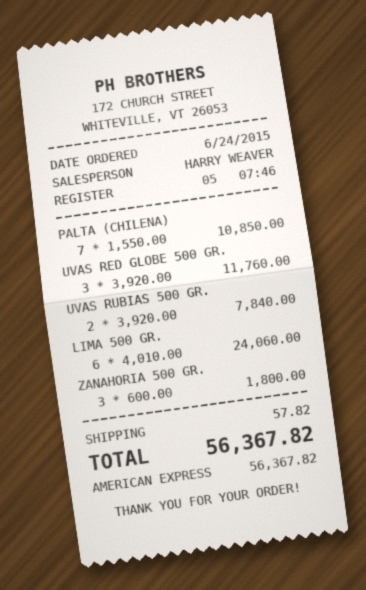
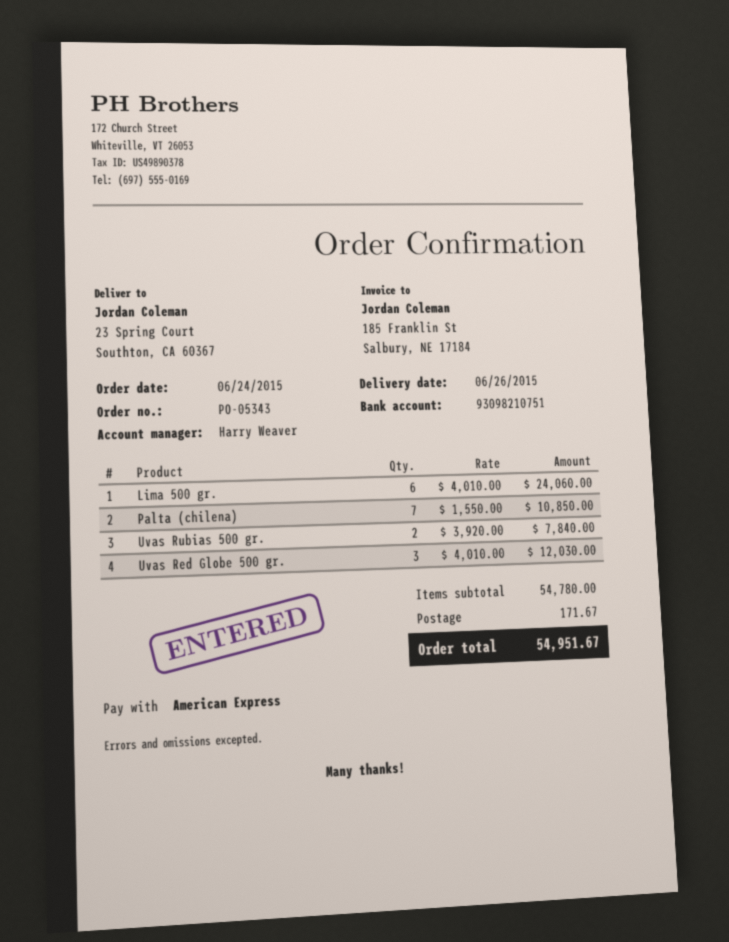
UVAS RED GLOBE 500 GR.: 3 x 3920.00 = 11760.00 -> 3 x 4010.00 = 12030.00
ZANAHORIA 500 GR.: 3 x 600.00 = 1800.00 -> none
shipping: 57.82 -> 171.67
total: 56367.82 -> 54951.67

